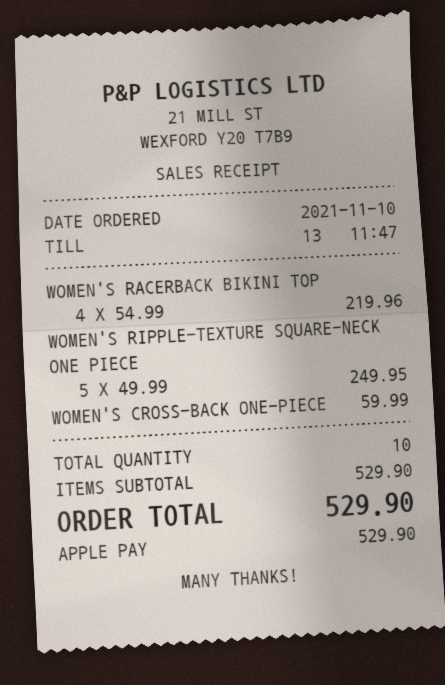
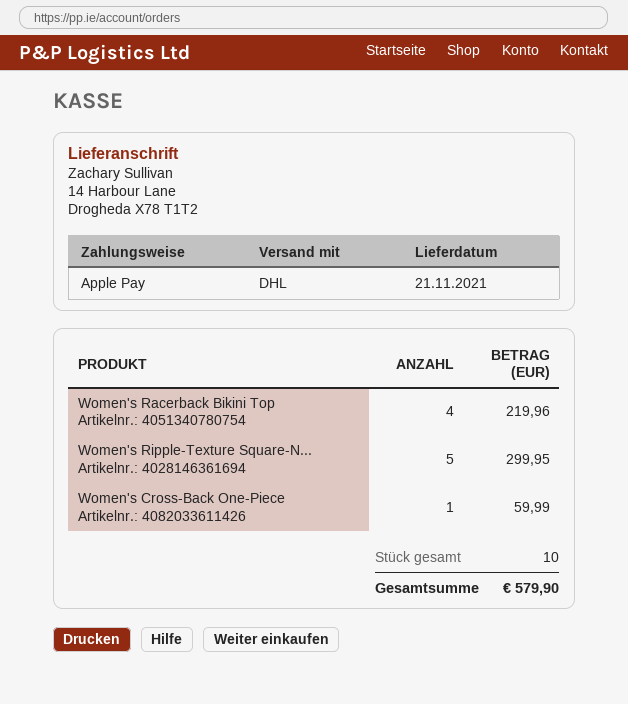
WOMEN'S RIPPLE-TEXTURE SQUARE-NECK ONE PIECE: 5 for 249.95 -> 5 for 299.95
total: 529.90 -> 579.90

